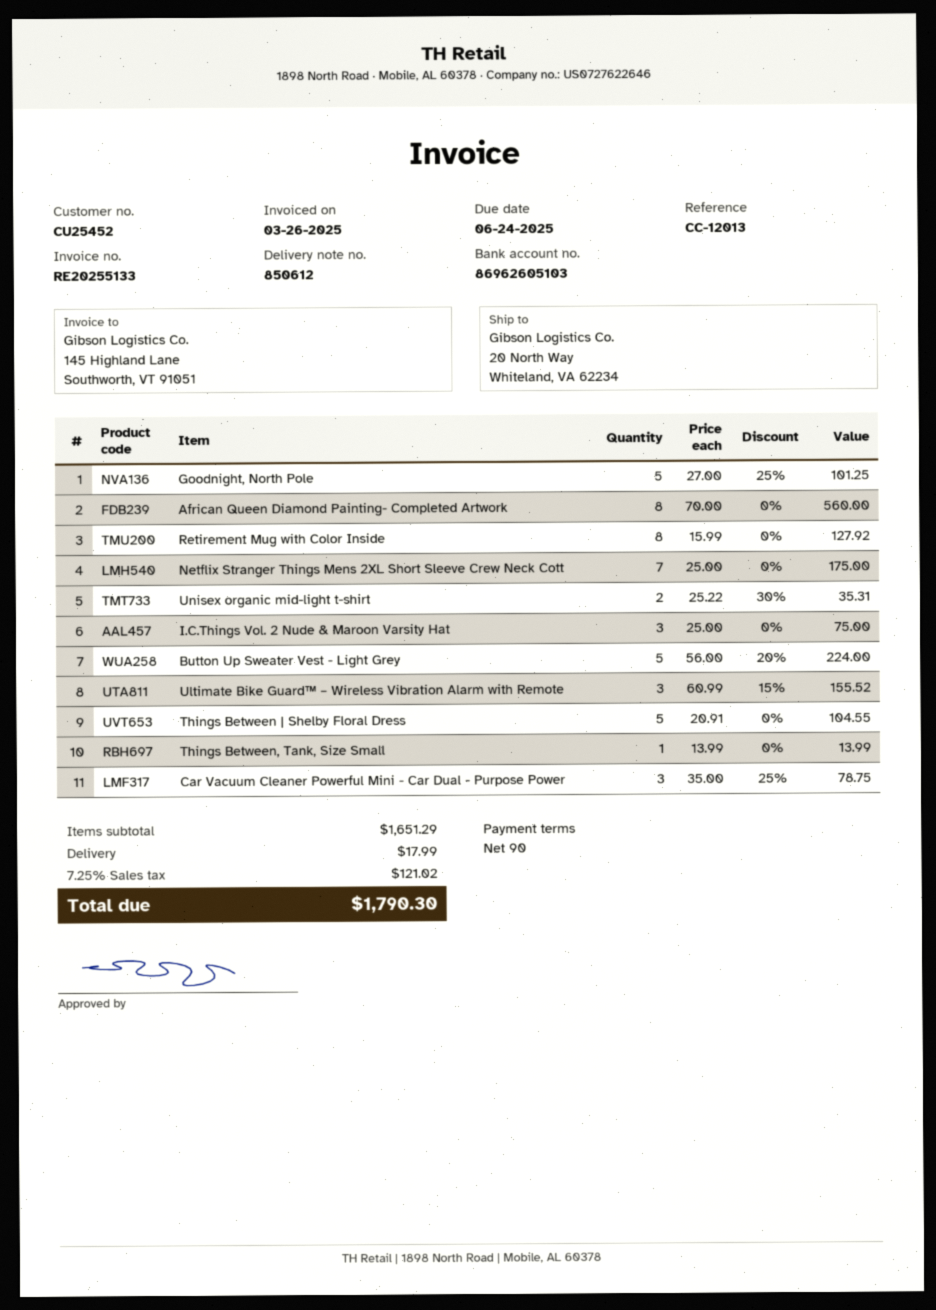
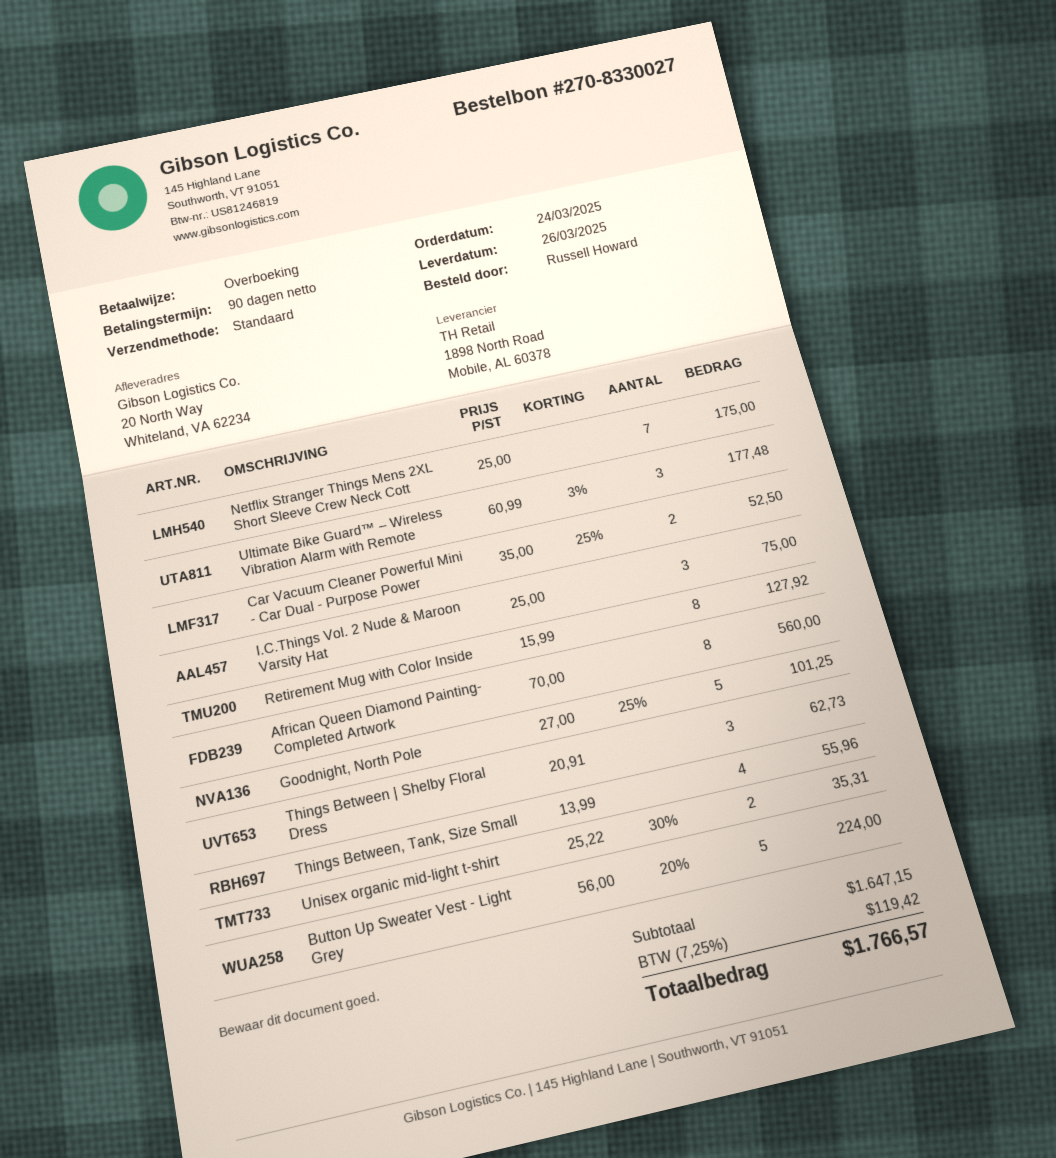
Ultimate Bike Guard™ – Wireless Vibration Alarm with Remote: 3 x 60.99 - 15% = 155.52 -> 3 x 60.99 - 3% = 177.48
Things Between | Shelby Floral Dress: 5 x 20.91 = 104.55 -> 3 x 20.91 = 62.73
Things Between, Tank, Size Small: 1 x 13.99 = 13.99 -> 4 x 13.99 = 55.96
Car Vacuum Cleaner Powerful Mini - Car Dual - Purpose Power: 3 x 35.00 - 25% = 78.75 -> 2 x 35.00 - 25% = 52.50
subtotal: 1651.29 -> 1647.15
shipping: 17.99 -> none
tax: 7.25% = 121.02 -> 7.25% = 119.42
total: 1790.30 -> 1766.57

